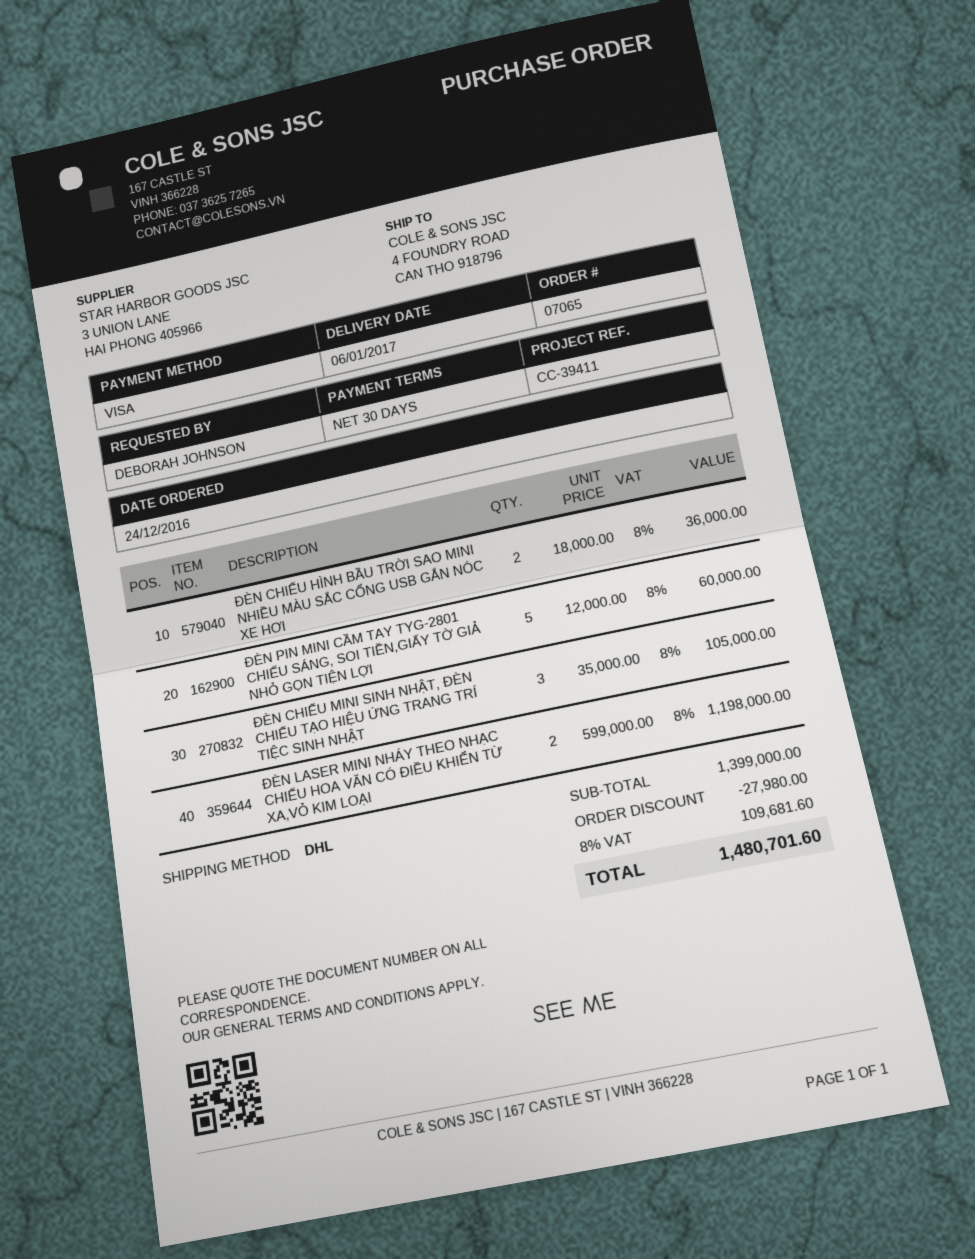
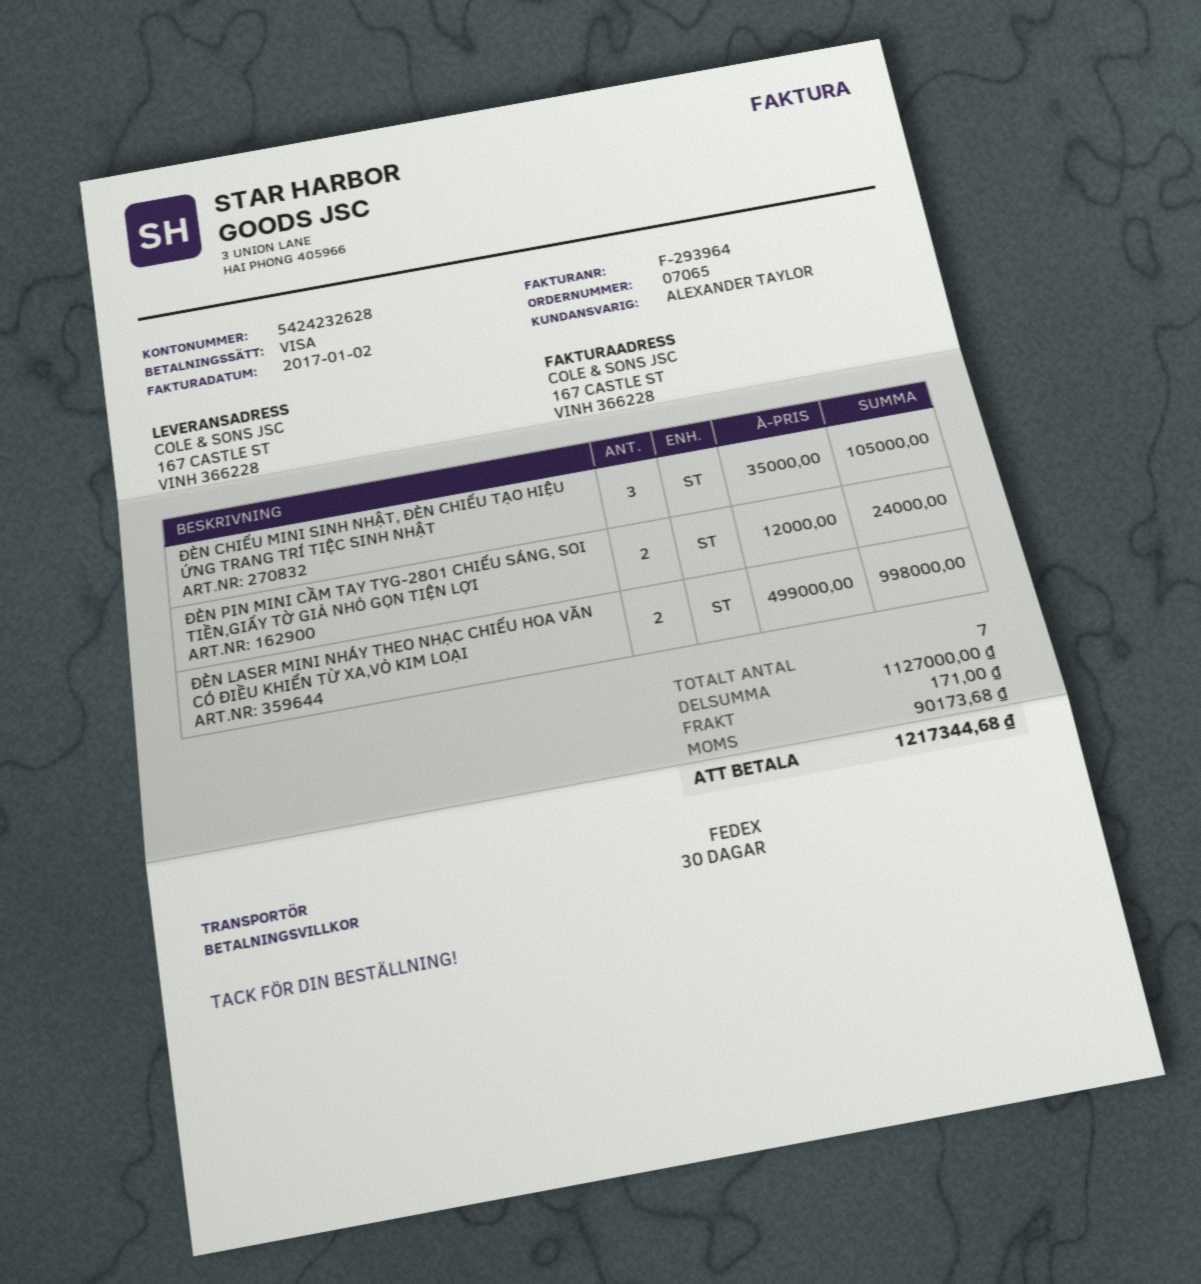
shipping method: DHL -> FedEx
ship to: 4 FOUNDRY ROAD, CAN THO 918796 -> 167 CASTLE ST, VINH 366228
ĐÈN CHIẾU HÌNH BẦU TRỜI SAO MINI NHIỀU MÀU SẮC CỔNG USB GẮN NÓC XE HƠI: 2 x 18000.00 = 36000.00 -> none
ĐÈN PIN MINI CẦM TAY TYG-2801 CHIẾU SÁNG, SOI TIỀN,GIẤY TỜ GIẢ NHỎ GỌN TIỆN LỢI: 5 x 12000.00 = 60000.00 -> 2 x 12000.00 = 24000.00
ĐÈN LASER MINI NHÁY THEO NHẠC CHIẾU HOA VĂN CÓ ĐIỀU KHIỂN TỪ XA,VỎ KIM LOẠI: 2 x 599000.00 = 1198000.00 -> 2 x 499000.00 = 998000.00
subtotal: 1399000.00 -> 1127000.00
discount: 27980.00 -> none
shipping: none -> 171.00
tax: 109681.60 -> 90173.68
total: 1480701.60 -> 1217344.68

